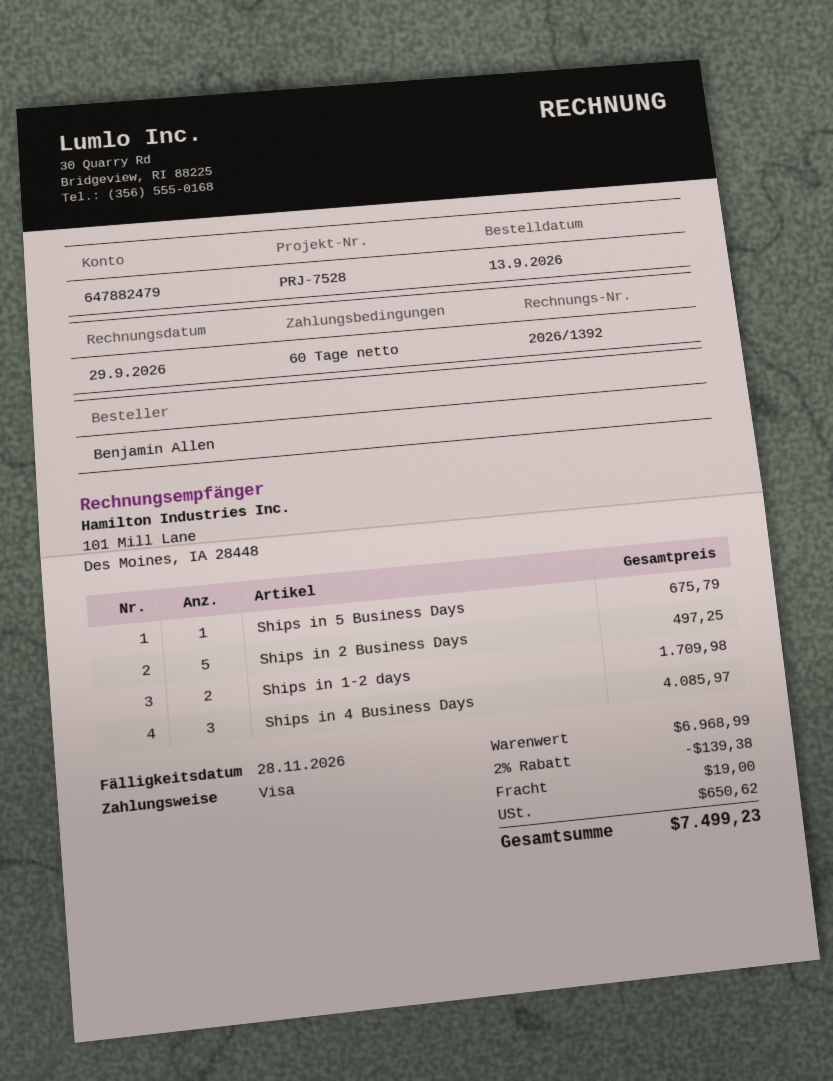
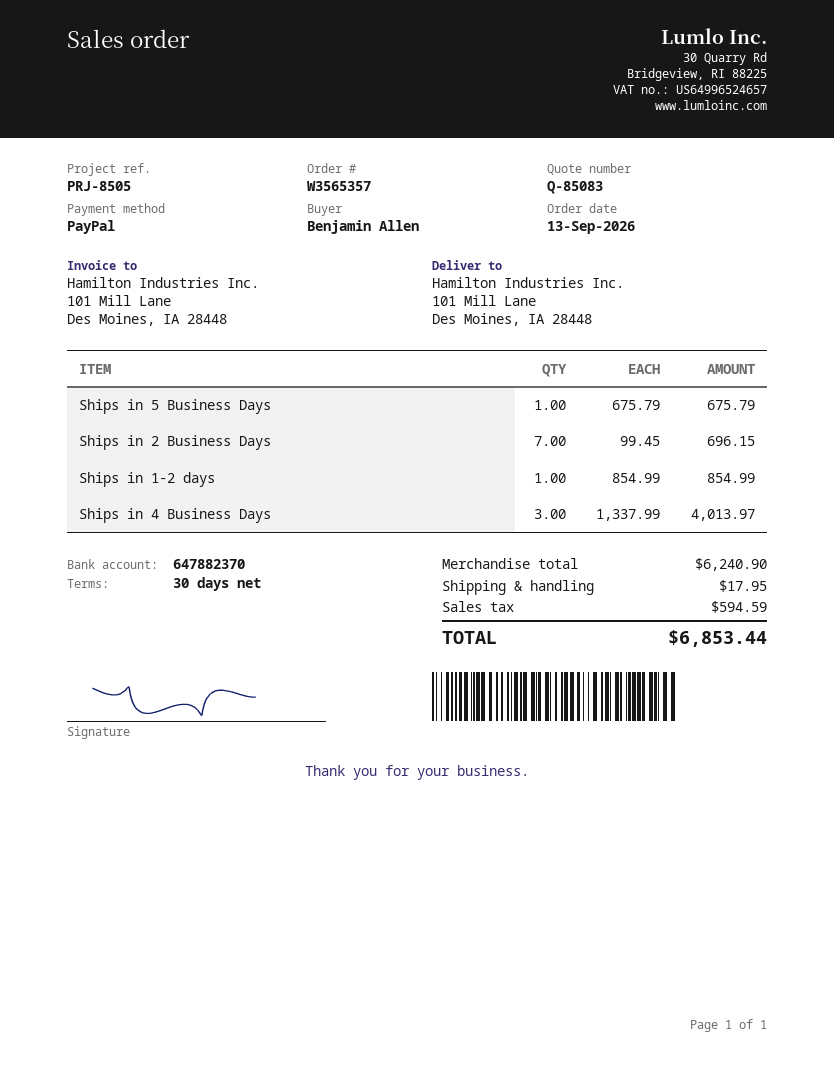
payment terms: 60 days -> 30 days
reference: PRJ-7528 -> PRJ-8505
payment method: Visa -> PayPal
bank account: 647882479 -> 647882370
Ships in 2 Business Days: 5 for 497.25 -> 7 for 696.15
Ships in 1-2 days: 2 for 1709.98 -> 1 for 854.99
Ships in 4 Business Days: 3 for 4085.97 -> 3 for 4013.97
subtotal: 6968.99 -> 6240.90
discount: 2% = 139.38 -> none
shipping: 19.00 -> 17.95
tax: 650.62 -> 594.59
total: 7499.23 -> 6853.44

